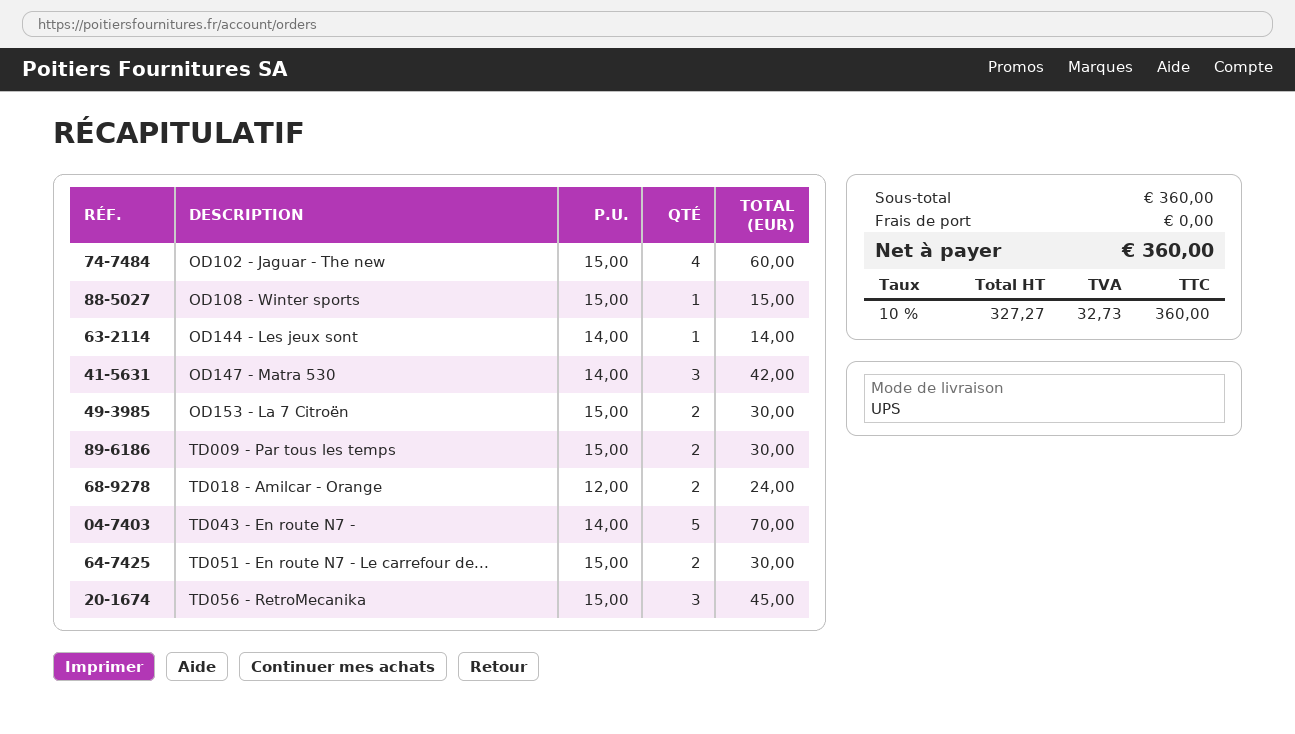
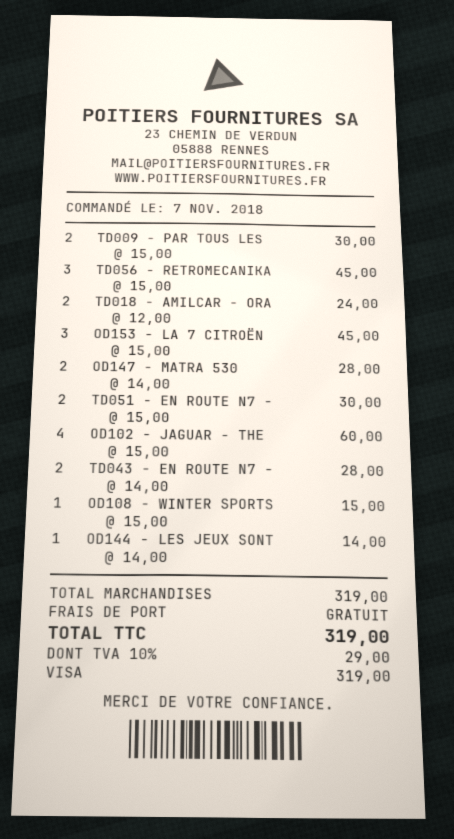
OD147 - Matra 530: 3 x 14.00 = 42.00 -> 2 x 14.00 = 28.00
OD153 - La 7 Citroën: 2 x 15.00 = 30.00 -> 3 x 15.00 = 45.00
TD043 - En route N7 -: 5 x 14.00 = 70.00 -> 2 x 14.00 = 28.00
subtotal: 360.00 -> 319.00
tax: 10% = 32.73 -> 10% = 29.00
total: 360.00 -> 319.00

